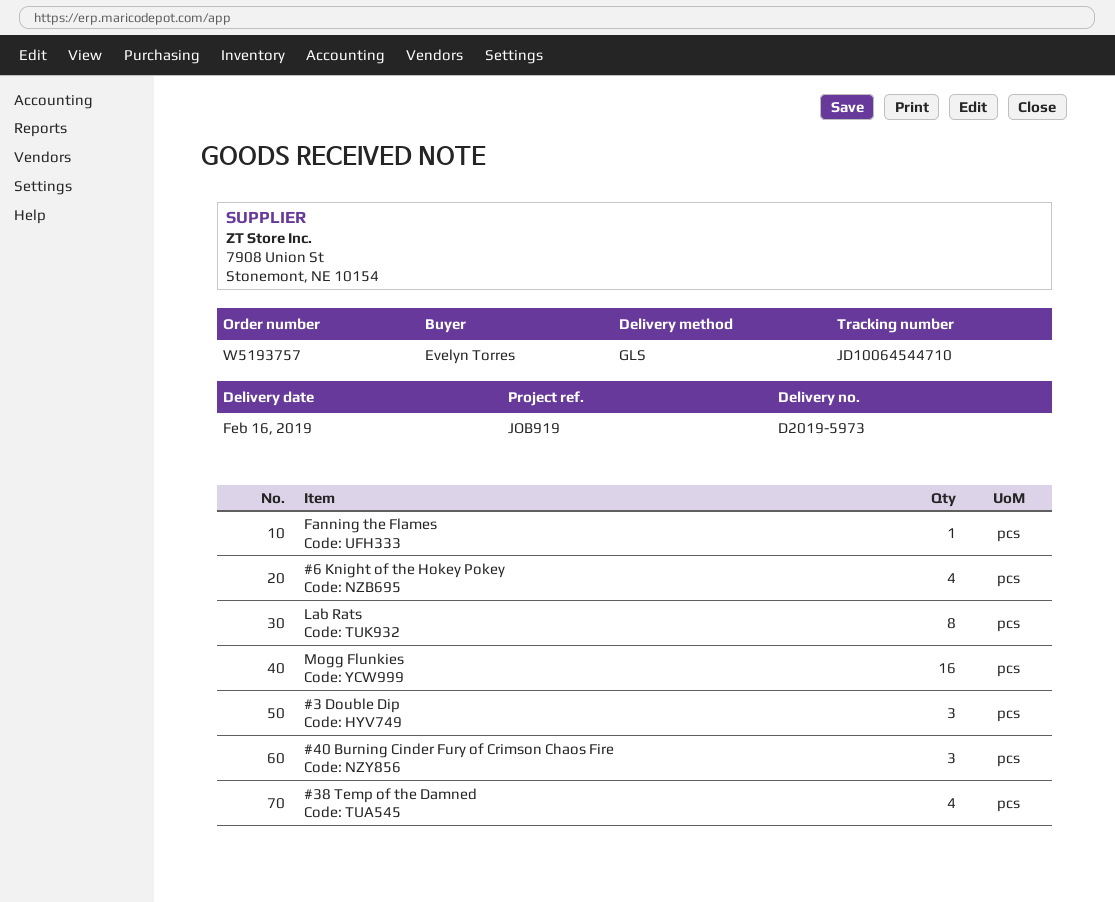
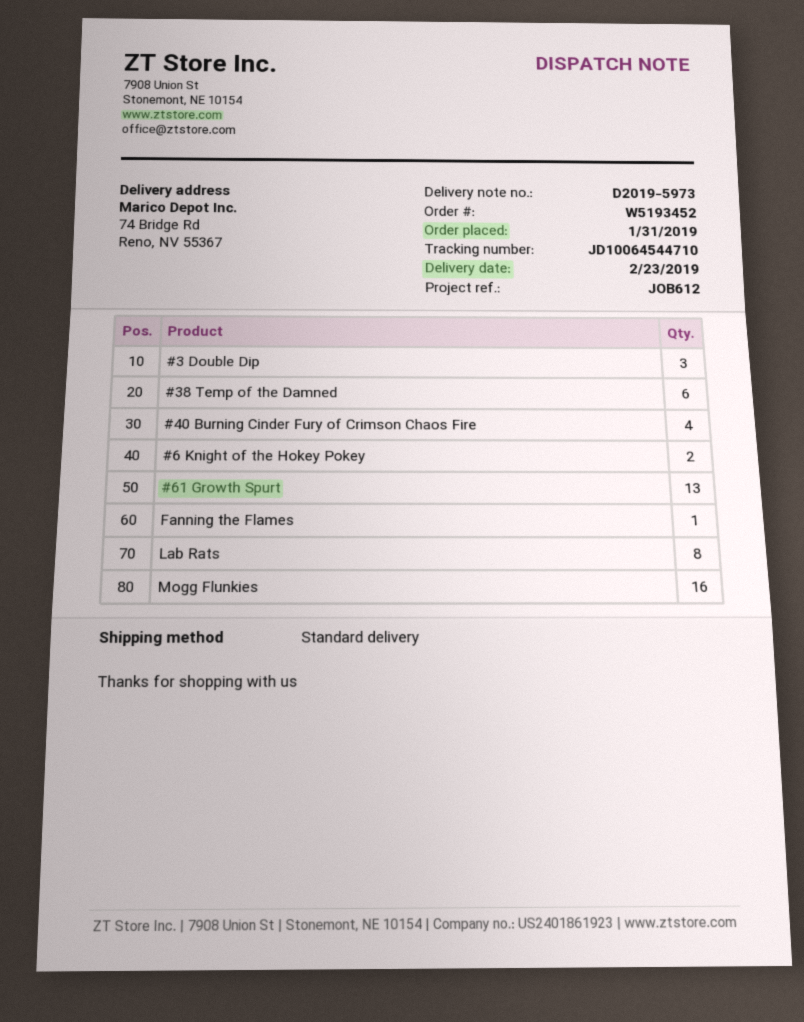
order number: W5193757 -> W5193452
delivery date: 2019-02-16 -> 2019-02-23
reference: JOB919 -> JOB612
shipping method: GLS -> standard
#6 Knight of the Hokey Pokey: 4 -> 2
#40 Burning Cinder Fury of Crimson Chaos Fire: 3 -> 4
#38 Temp of the Damned: 4 -> 6
#61 Growth Spurt: none -> 13

